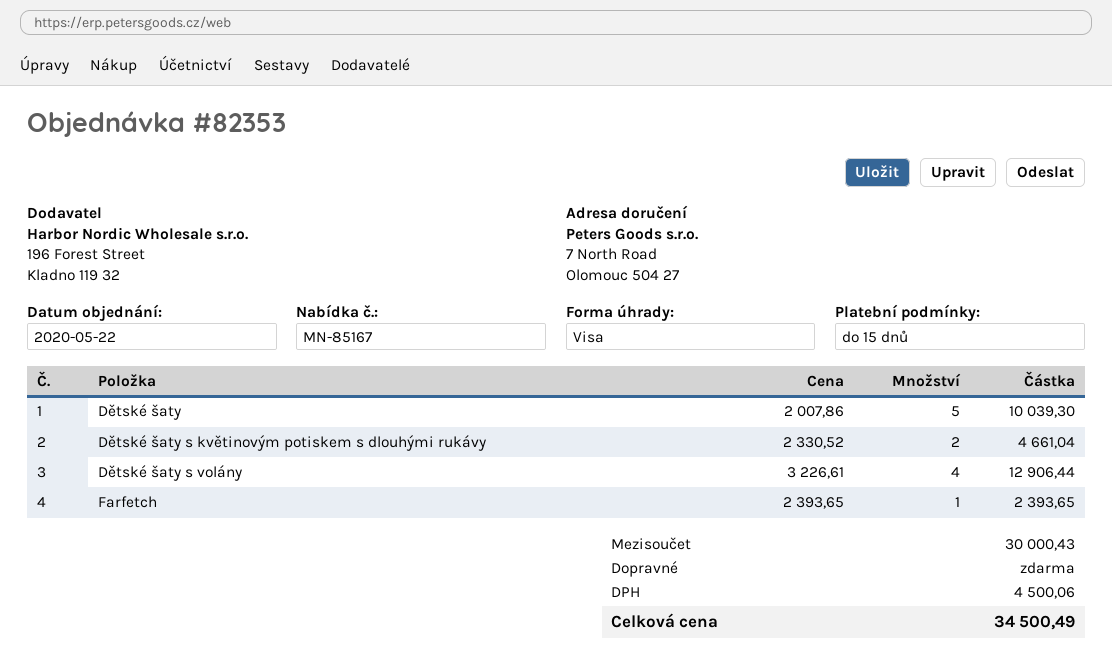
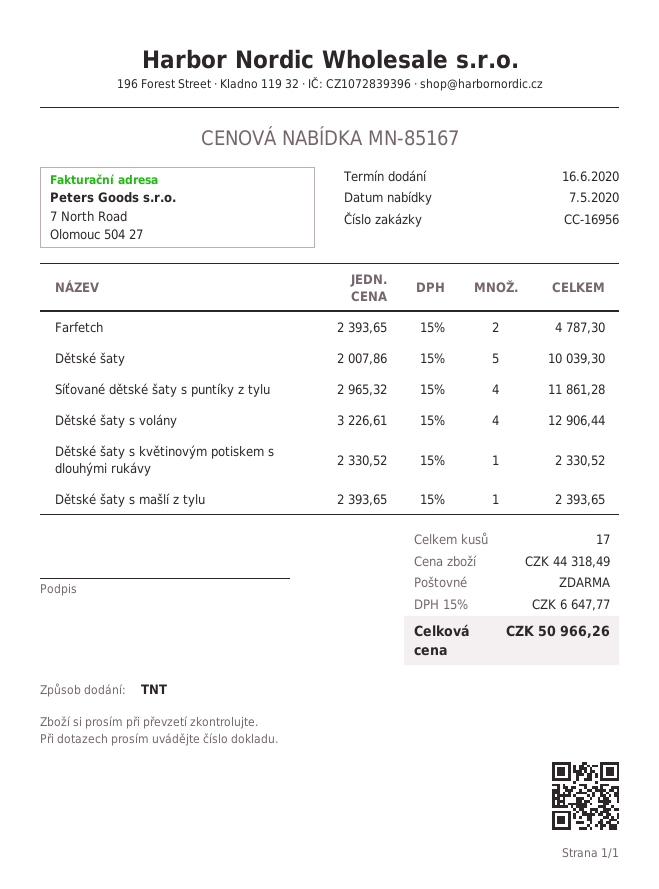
Dětské šaty s květinovým potiskem s dlouhými rukávy: 2 x 2330.52 = 4661.04 -> 1 x 2330.52 = 2330.52
Farfetch: 1 x 2393.65 = 2393.65 -> 2 x 2393.65 = 4787.30
Síťované dětské šaty s puntíky z tylu: none -> 4 x 2965.32 = 11861.28
Dětské šaty s mašlí z tylu: none -> 1 x 2393.65 = 2393.65
subtotal: 30000.43 -> 44318.49
tax: 4500.06 -> 6647.77
total: 34500.49 -> 50966.26

